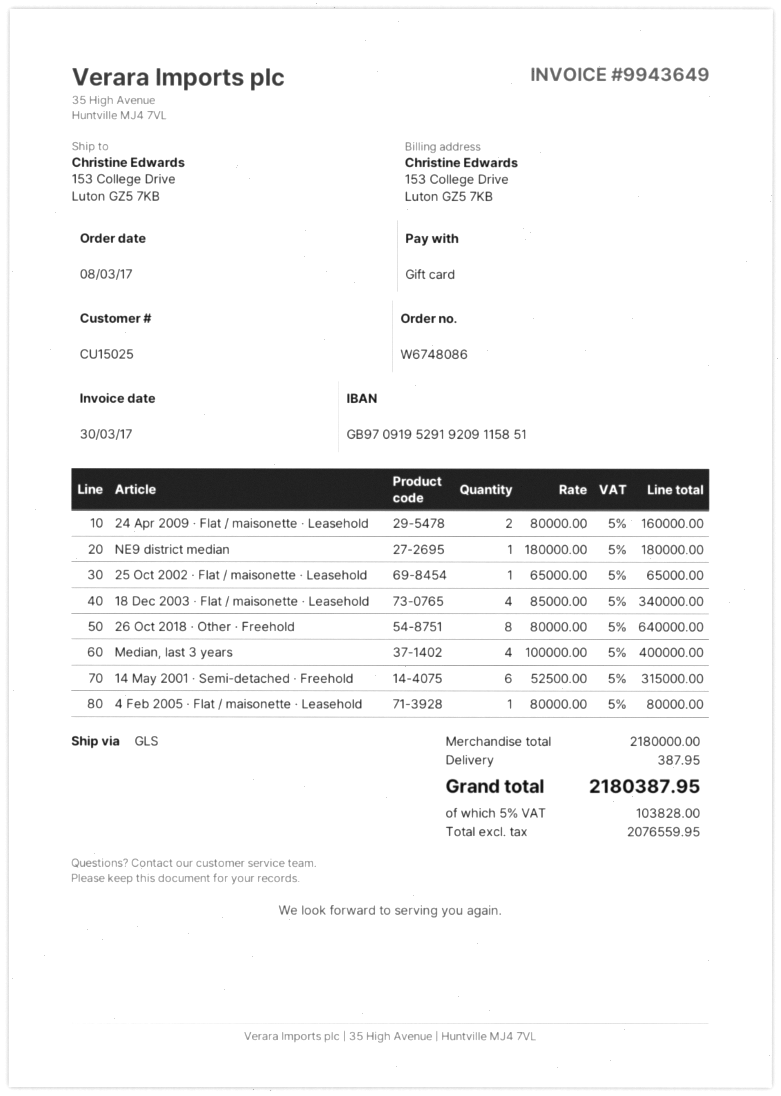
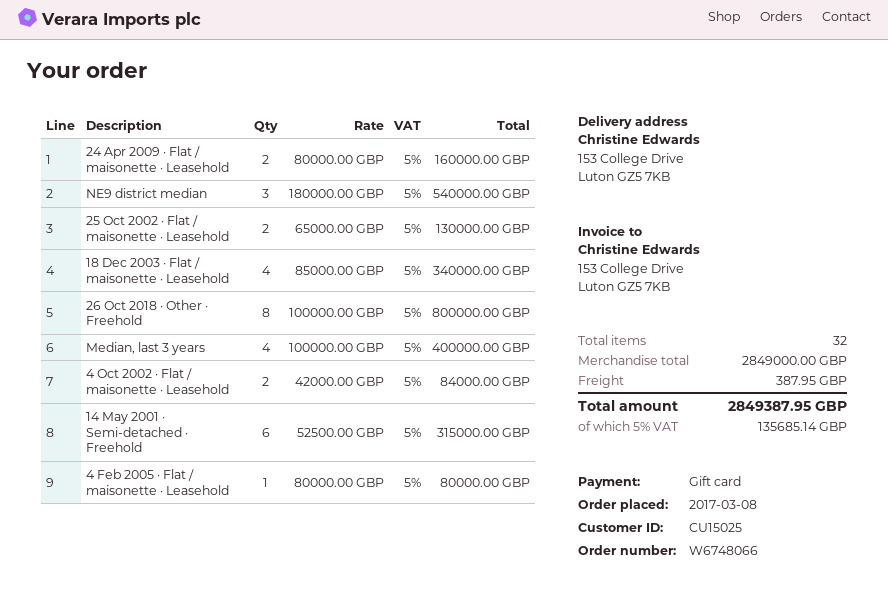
order number: W6748086 -> W6748066
NE9 district median: 1 x 180000.00 = 180000.00 -> 3 x 180000.00 = 540000.00
25 Oct 2002 · Flat / maisonette · Leasehold: 1 x 65000.00 = 65000.00 -> 2 x 65000.00 = 130000.00
26 Oct 2018 · Other · Freehold: 8 x 80000.00 = 640000.00 -> 8 x 100000.00 = 800000.00
4 Oct 2002 · Flat / maisonette · Leasehold: none -> 2 x 42000.00 = 84000.00
subtotal: 2180000.00 -> 2849000.00
tax: 5% = 103828.00 -> 5% = 135685.14
total: 2180387.95 -> 2849387.95

